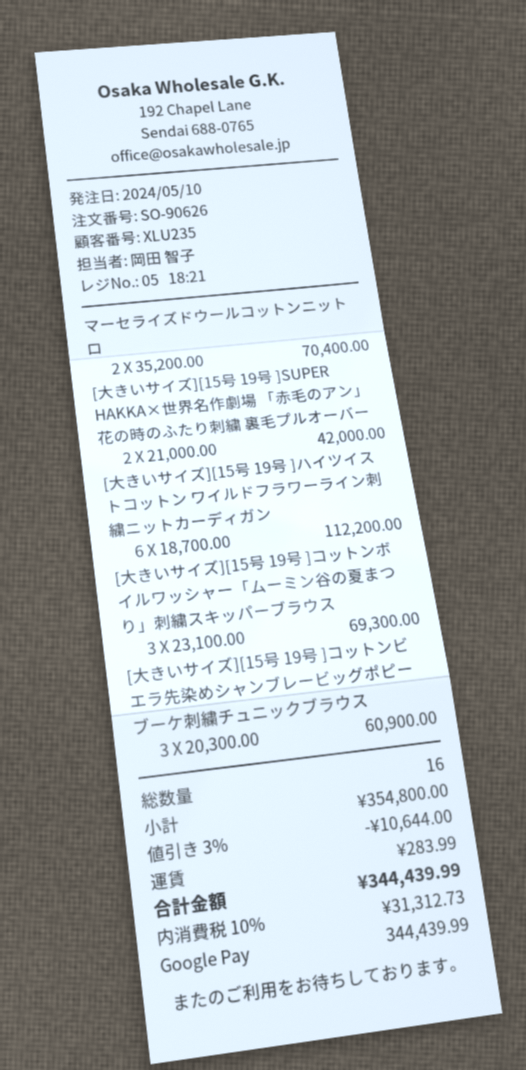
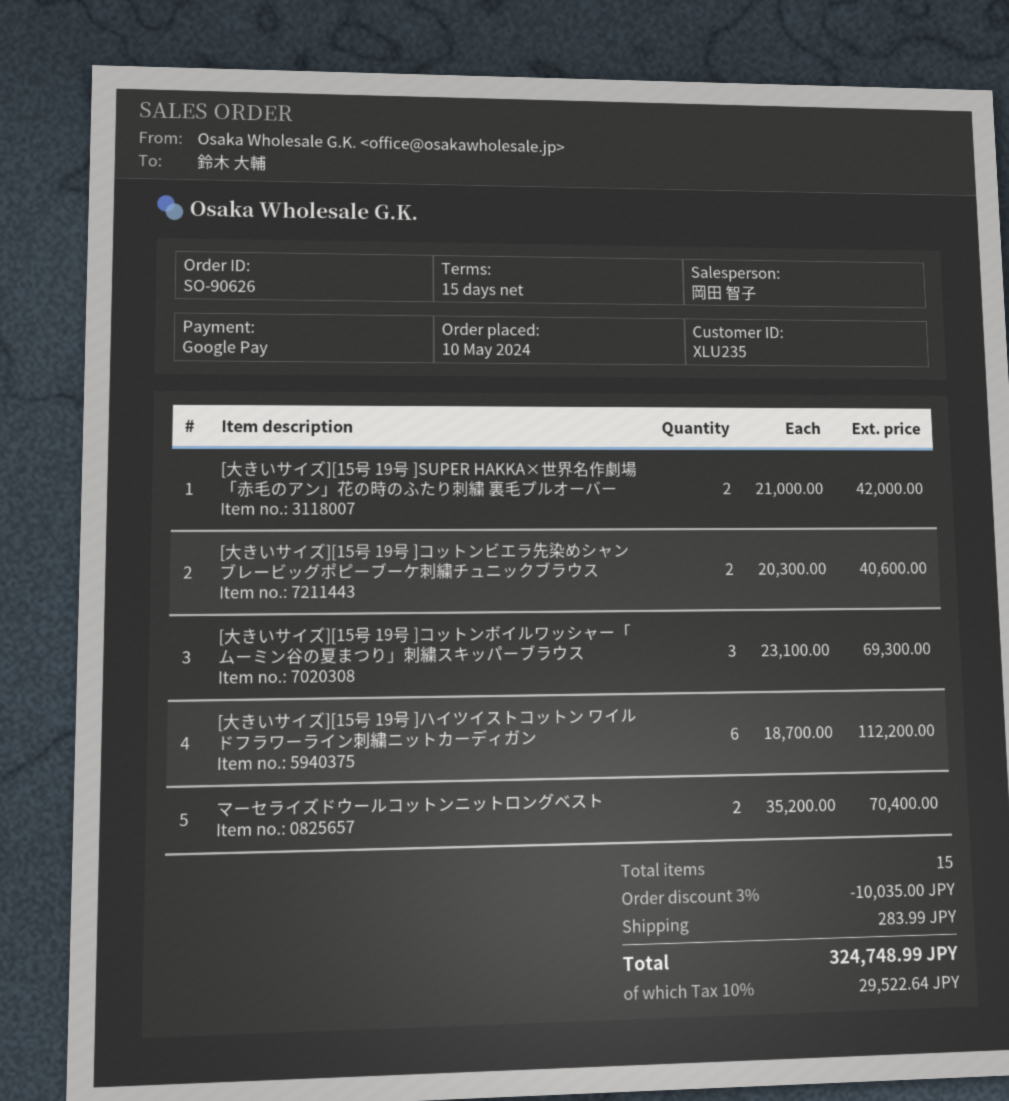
[大きいサイズ][15号 19号 ]コットンビエラ先染めシャンブレービッグポピーブーケ刺繍チュニックブラウス: 3 x 20300.00 = 60900.00 -> 2 x 20300.00 = 40600.00
total quantity: 16 -> 15
discount: 3% = 10644.00 -> 3% = 10035.00
tax: 10% = 31312.73 -> 10% = 29522.64
total: 344439.99 -> 324748.99

